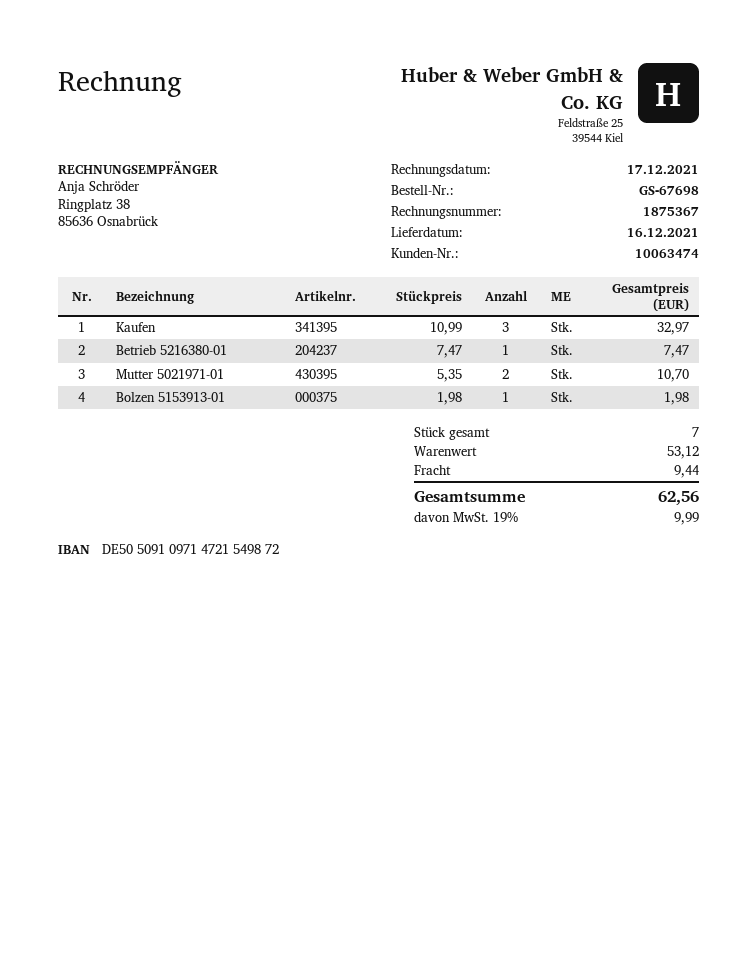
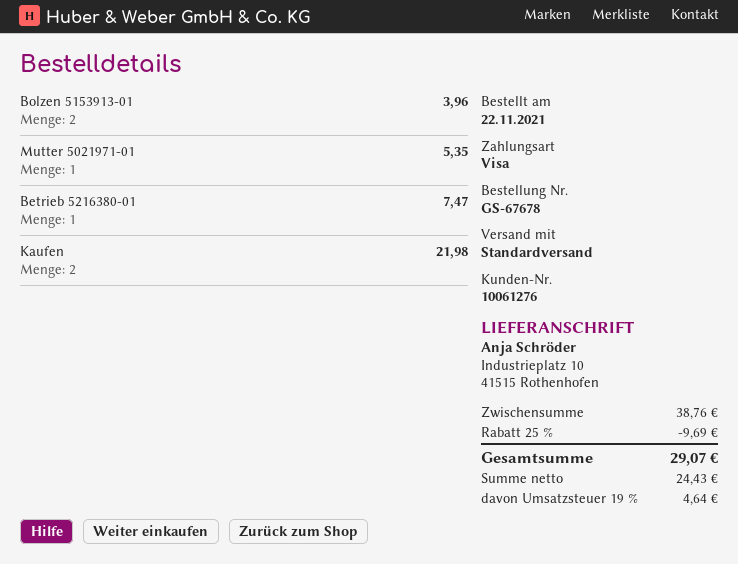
order number: GS-67698 -> GS-67678
customer number: 10063474 -> 10061276
Kaufen: 3 for 32.97 -> 2 for 21.98
Mutter 5021971-01: 2 for 10.70 -> 1 for 5.35
Bolzen 5153913-01: 1 for 1.98 -> 2 for 3.96
subtotal: 53.12 -> 38.76
discount: none -> 25% = 9.69
shipping: 9.44 -> none
tax: 19% = 9.99 -> 19% = 4.64
total: 62.56 -> 29.07

